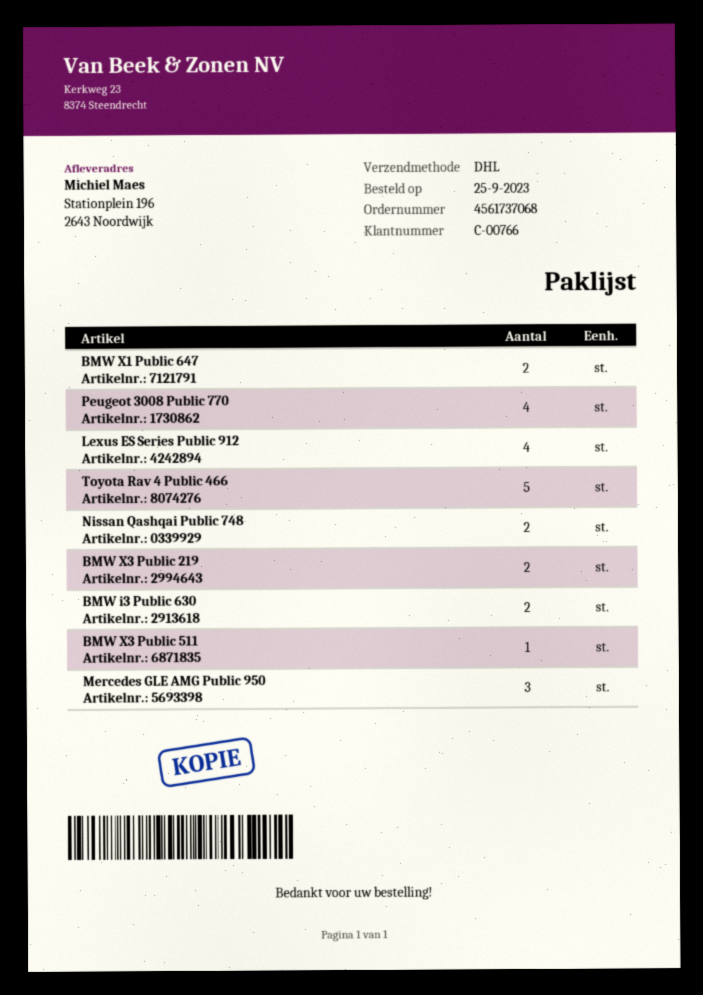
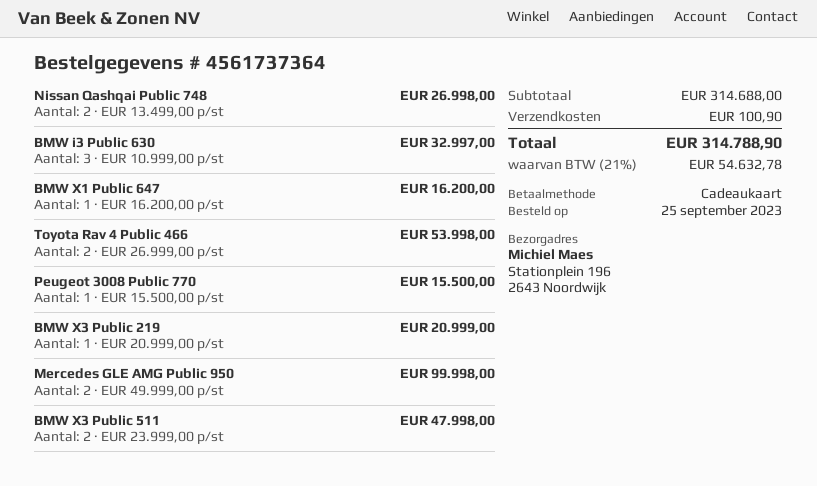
order number: 4561737068 -> 4561737364
BMW X1 Public 647: 2 -> 1
Peugeot 3008 Public 770: 4 -> 1
Lexus ES Series Public 912: 4 -> none
Toyota Rav 4 Public 466: 5 -> 2
BMW X3 Public 219: 2 -> 1
BMW i3 Public 630: 2 -> 3
BMW X3 Public 511: 1 -> 2
Mercedes GLE AMG Public 950: 3 -> 2

